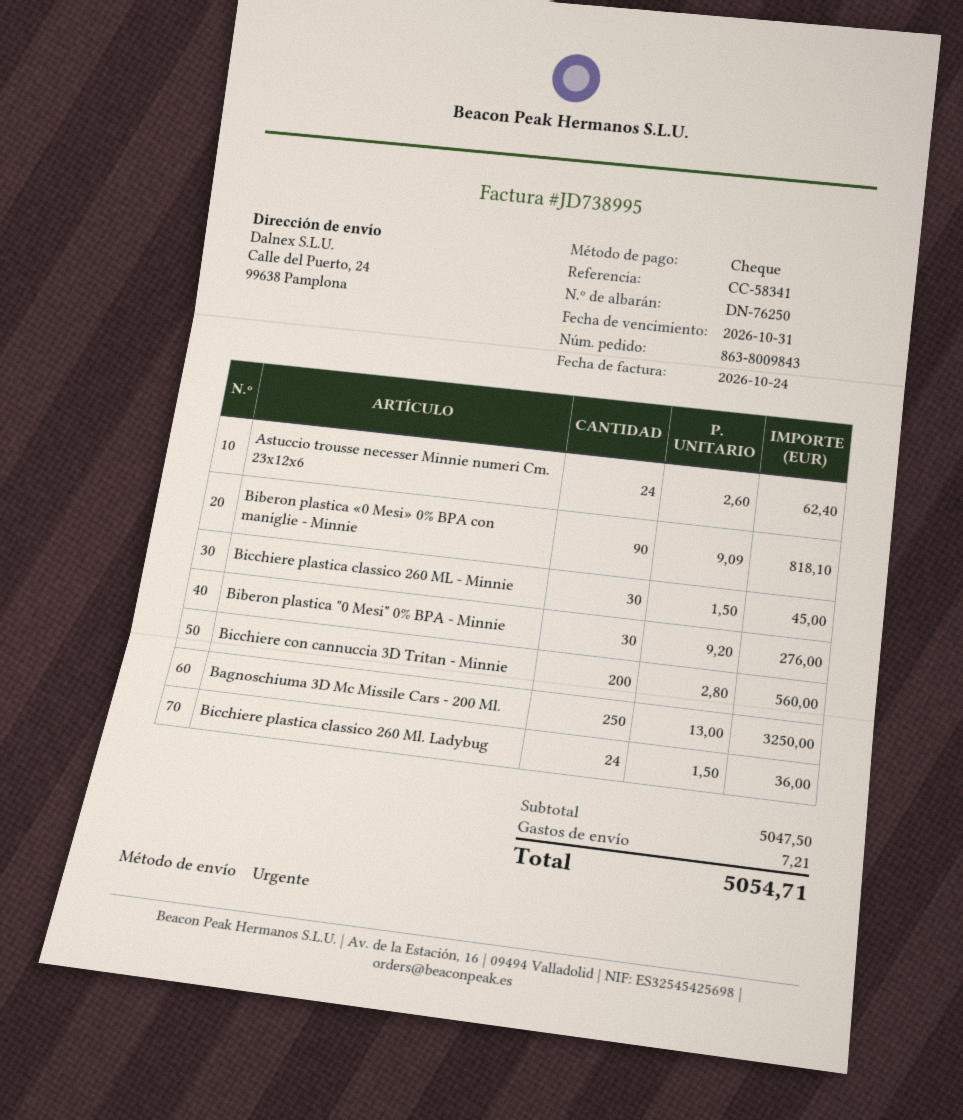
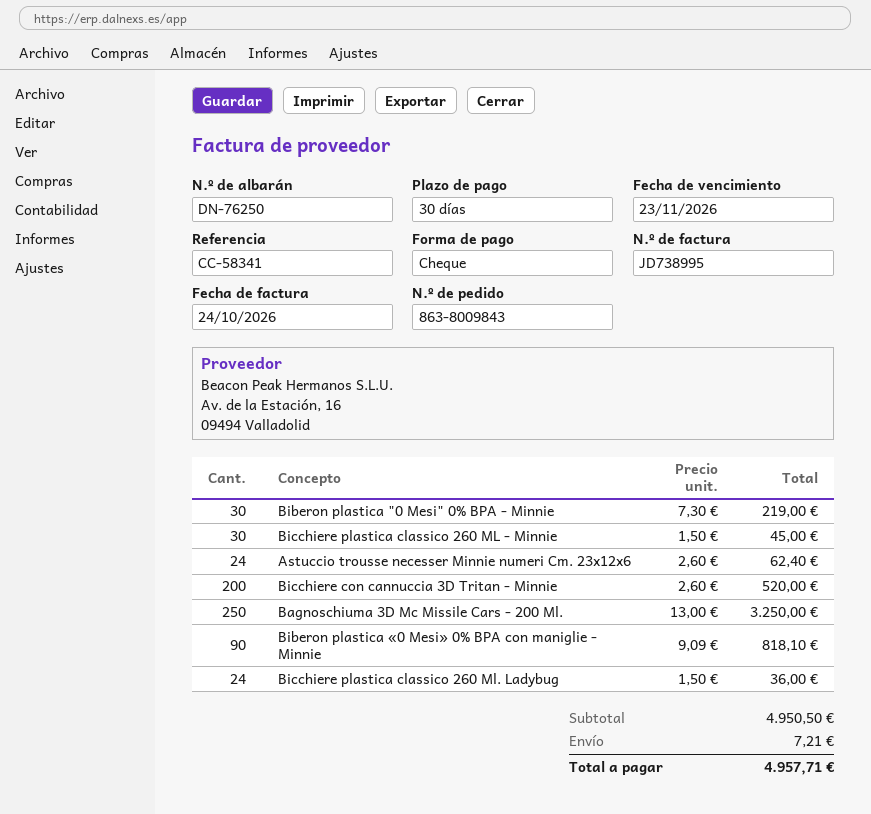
due date: 2026-10-31 -> 2026-11-23
Biberon plastica "0 Mesi" 0% BPA - Minnie: 30 x 9.20 = 276.00 -> 30 x 7.30 = 219.00
Bicchiere con cannuccia 3D Tritan - Minnie: 200 x 2.80 = 560.00 -> 200 x 2.60 = 520.00
subtotal: 5047.50 -> 4950.50
total: 5054.71 -> 4957.71

